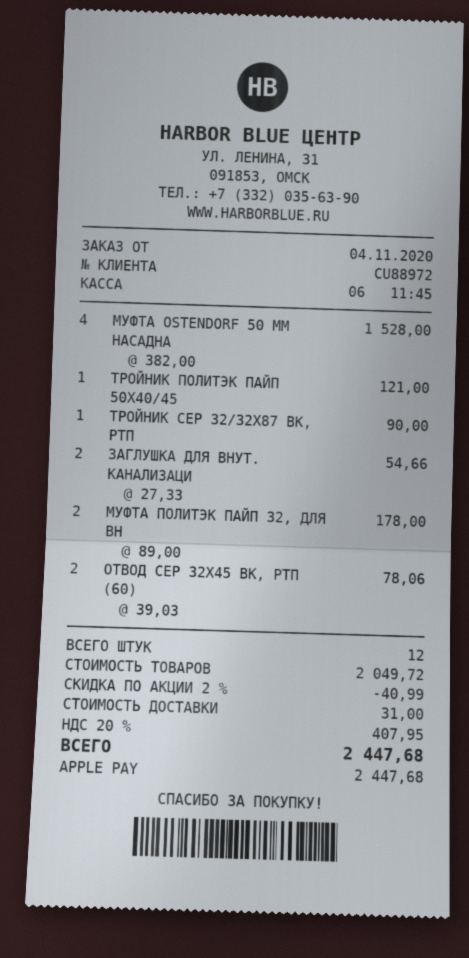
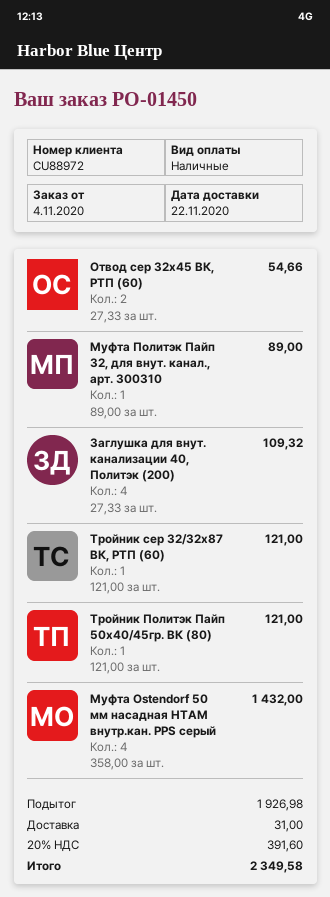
payment method: Apple Pay -> cash
МУФТА OSTENDORF 50 ММ НАСАДНА: 4 x 382.00 = 1528.00 -> 4 x 358.00 = 1432.00
ТРОЙНИК СЕР 32/32Х87 ВК, РТП: 1 x 90.00 = 90.00 -> 1 x 121.00 = 121.00
ЗАГЛУШКА ДЛЯ ВНУТ. КАНАЛИЗАЦИ: 2 x 27.33 = 54.66 -> 4 x 27.33 = 109.32
МУФТА ПОЛИТЭК ПАЙП 32, ДЛЯ ВН: 2 x 89.00 = 178.00 -> 1 x 89.00 = 89.00
ОТВОД СЕР 32Х45 ВК, РТП (60): 2 x 39.03 = 78.06 -> 2 x 27.33 = 54.66
subtotal: 2049.72 -> 1926.98
discount: 2% = 40.99 -> none
tax: 20% = 407.95 -> 20% = 391.60
total: 2447.68 -> 2349.58

